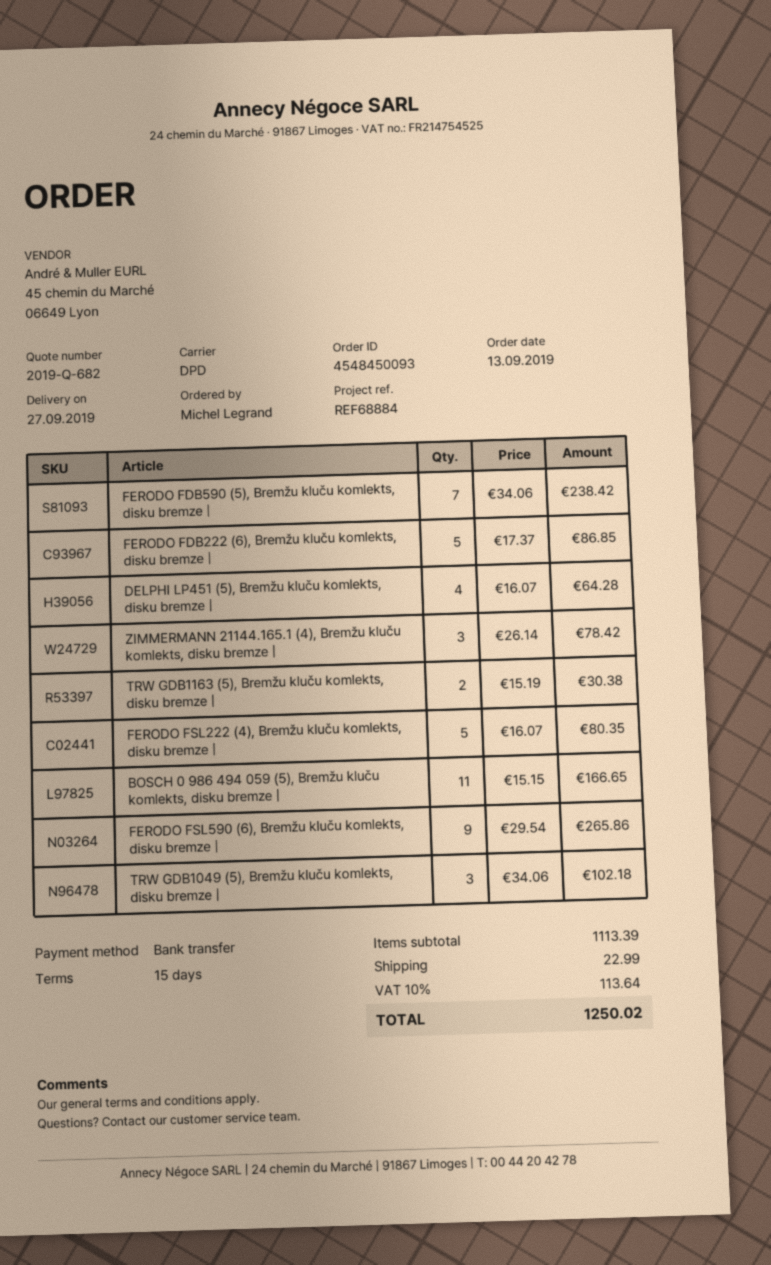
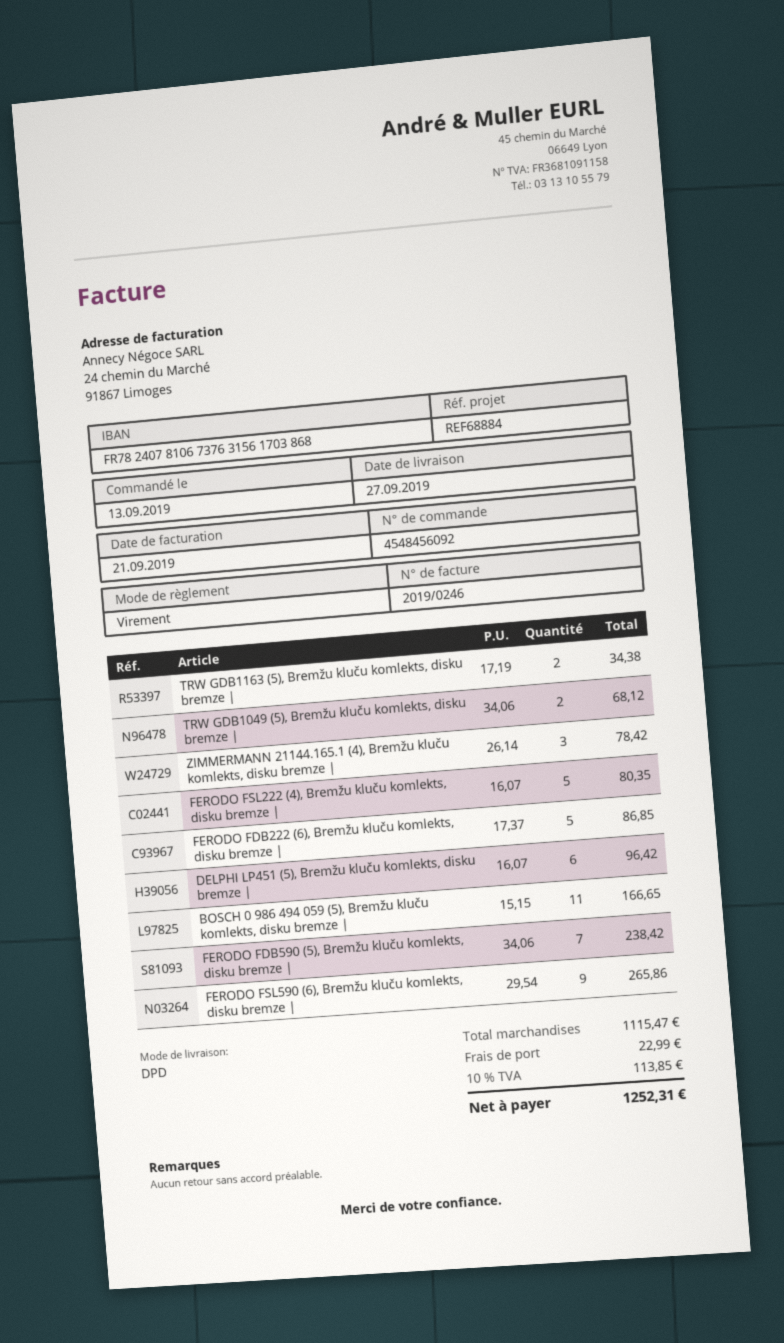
order number: 4548450093 -> 4548456092
DELPHI LP451 (5), Bremžu kluču komlekts, disku bremze |: 4 x 16.07 = 64.28 -> 6 x 16.07 = 96.42
TRW GDB1163 (5), Bremžu kluču komlekts, disku bremze |: 2 x 15.19 = 30.38 -> 2 x 17.19 = 34.38
TRW GDB1049 (5), Bremžu kluču komlekts, disku bremze |: 3 x 34.06 = 102.18 -> 2 x 34.06 = 68.12
subtotal: 1113.39 -> 1115.47
tax: 10% = 113.64 -> 10% = 113.85
total: 1250.02 -> 1252.31

